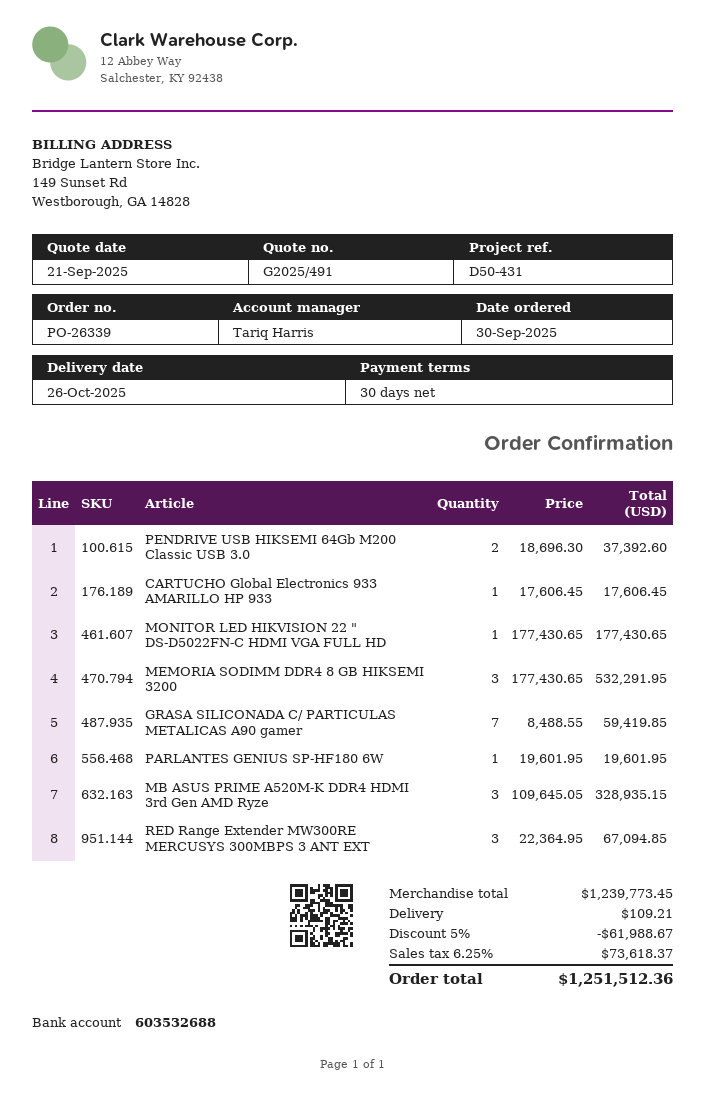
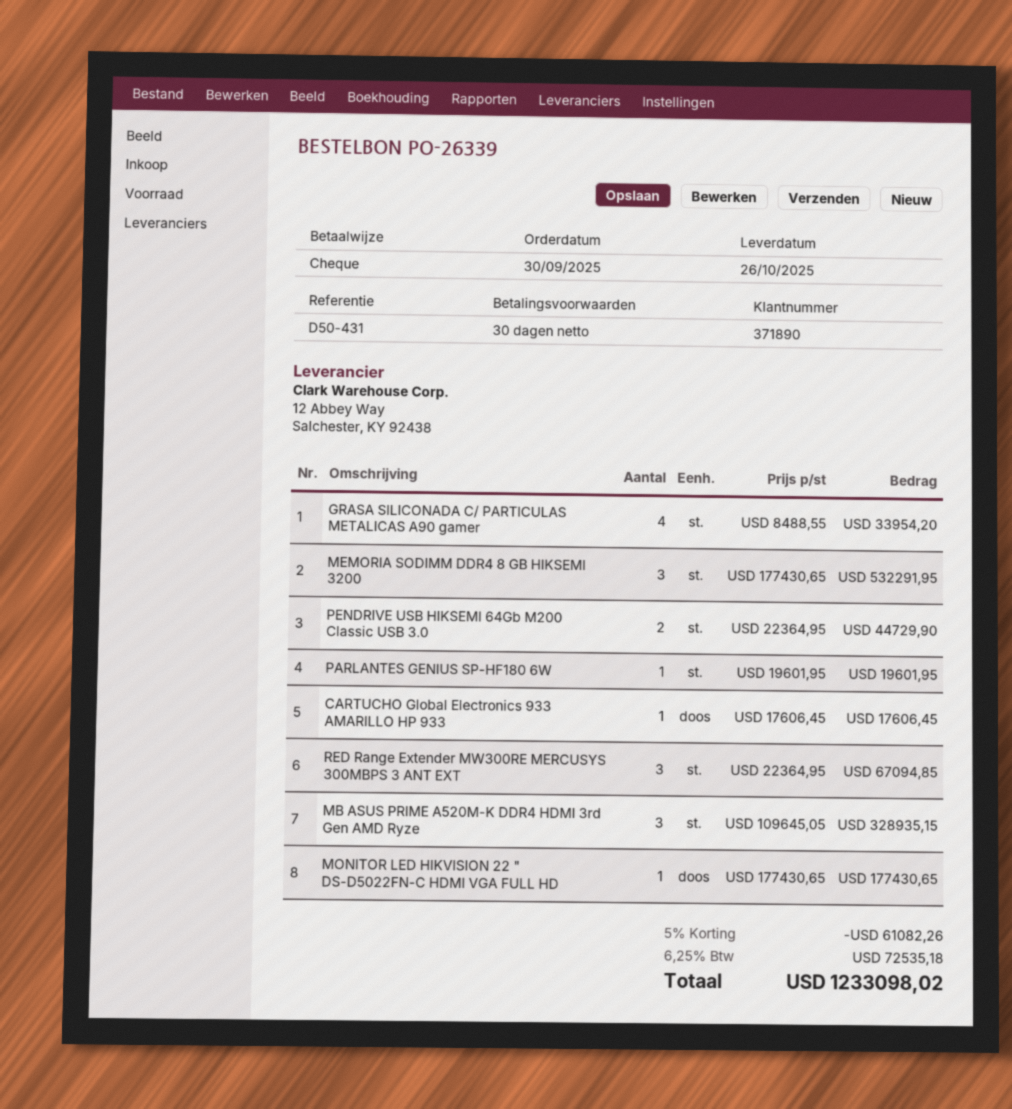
PENDRIVE USB HIKSEMI 64Gb M200 Classic USB 3.0: 2 x 18696.30 = 37392.60 -> 2 x 22364.95 = 44729.90
GRASA SILICONADA C/ PARTICULAS METALICAS A90 gamer: 7 x 8488.55 = 59419.85 -> 4 x 8488.55 = 33954.20
discount: 5% = 61988.67 -> 5% = 61082.26
shipping: 109.21 -> none
tax: 6.25% = 73618.37 -> 6.25% = 72535.18
total: 1251512.36 -> 1233098.02

